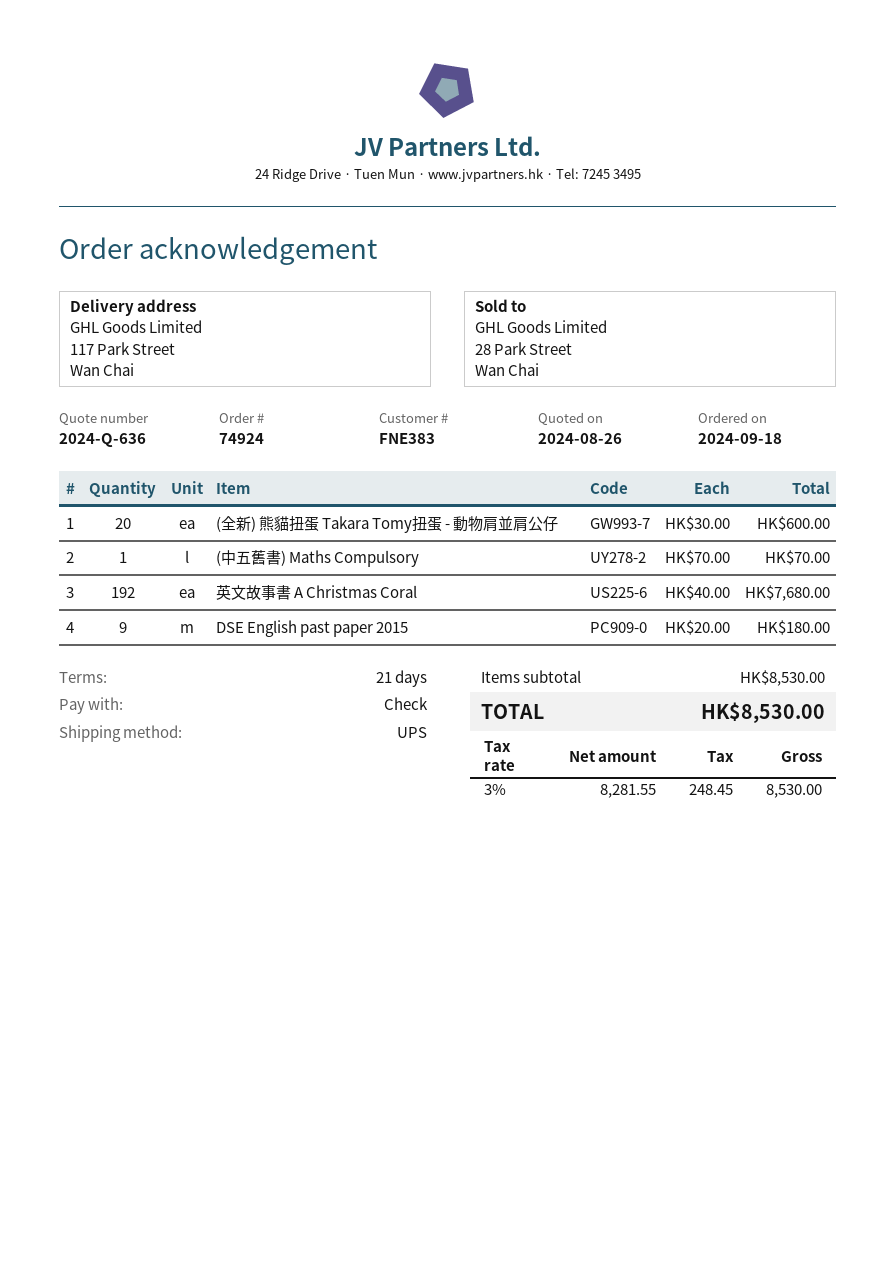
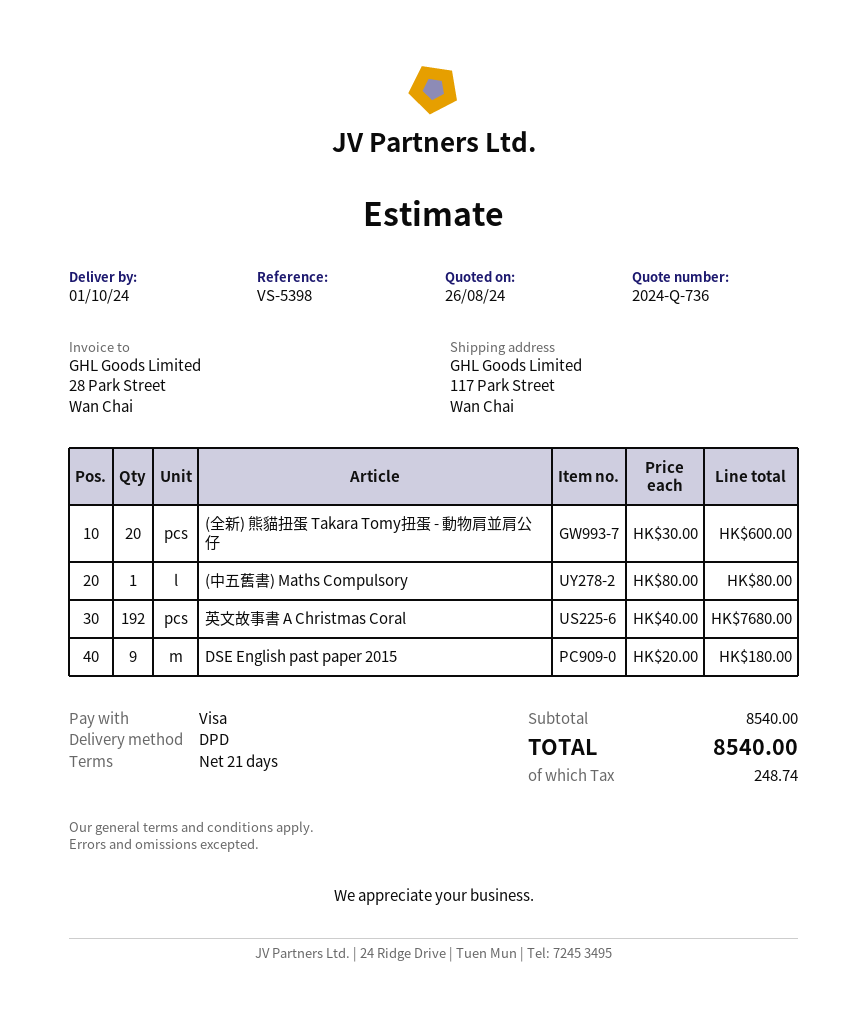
quote number: 2024-Q-636 -> 2024-Q-736
payment method: cheque -> Visa
shipping method: UPS -> DPD
(中五舊書) Maths Compulsory: 1 x 70.00 = 70.00 -> 1 x 80.00 = 80.00
subtotal: 8530.00 -> 8540.00
tax: 248.45 -> 248.74
total: 8530.00 -> 8540.00

